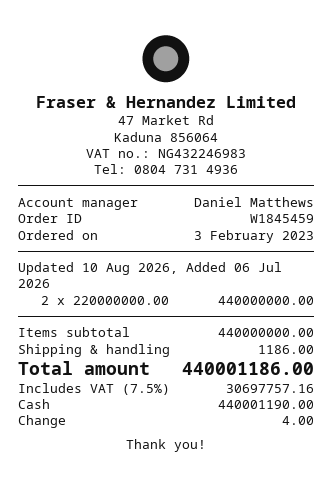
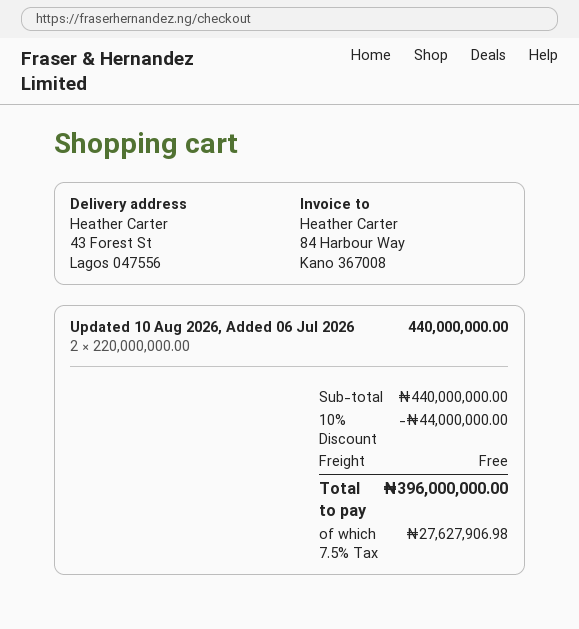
discount: none -> 10% = 44000000.00
shipping: 1186.00 -> 0.00
tax: 7.5% = 30697757.16 -> 7.5% = 27627906.98
total: 440001186.00 -> 396000000.00

